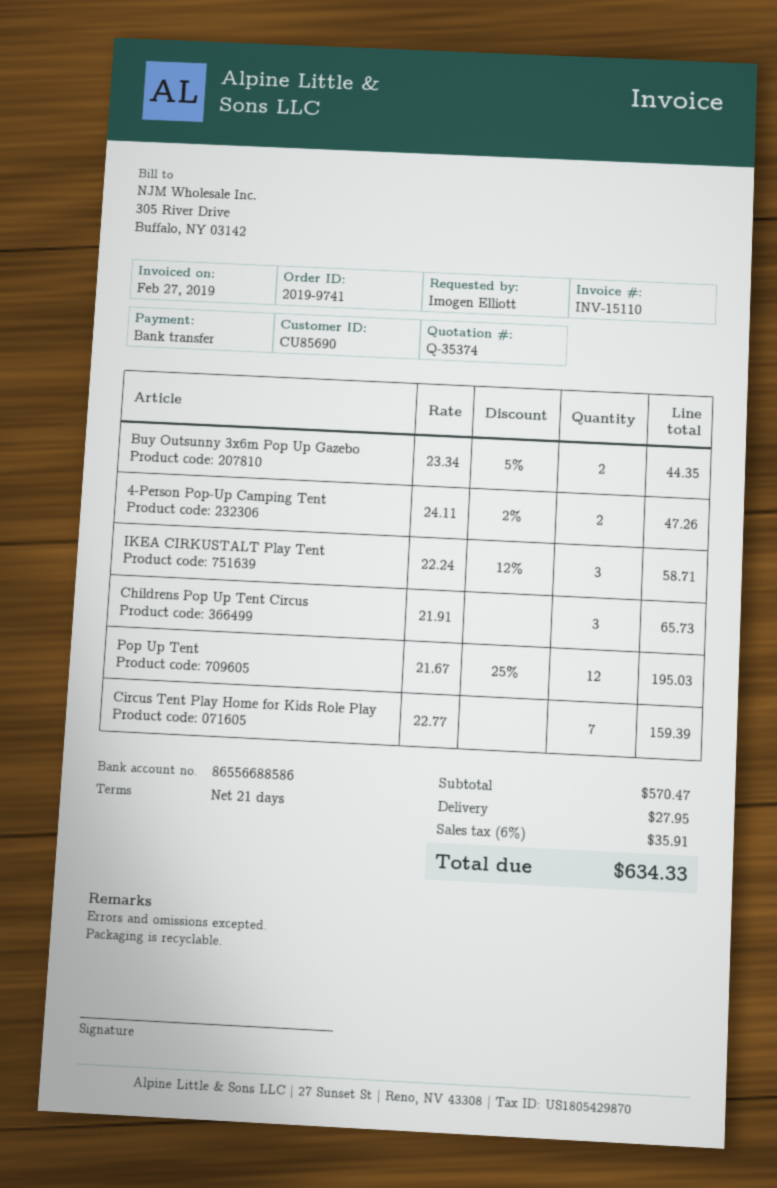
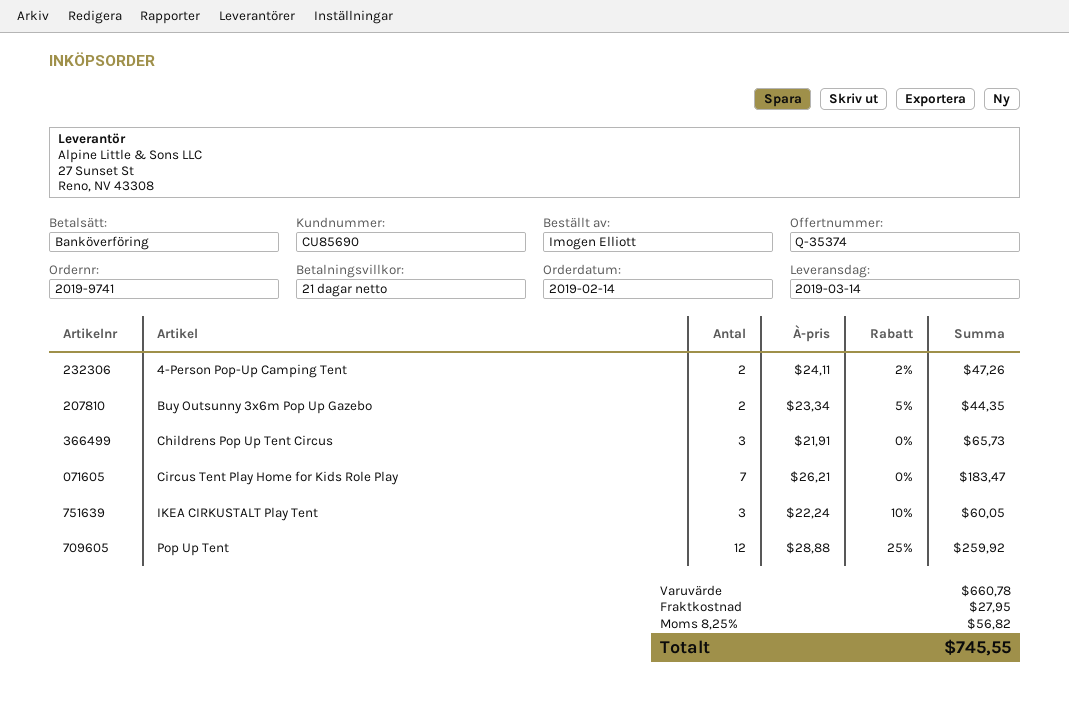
IKEA CIRKUSTALT Play Tent: 3 x 22.24 - 12% = 58.71 -> 3 x 22.24 - 10% = 60.05
Pop Up Tent: 12 x 21.67 - 25% = 195.03 -> 12 x 28.88 - 25% = 259.92
Circus Tent Play Home for Kids Role Play: 7 x 22.77 = 159.39 -> 7 x 26.21 = 183.47
subtotal: 570.47 -> 660.78
tax: 6% = 35.91 -> 8.25% = 56.82
total: 634.33 -> 745.55

